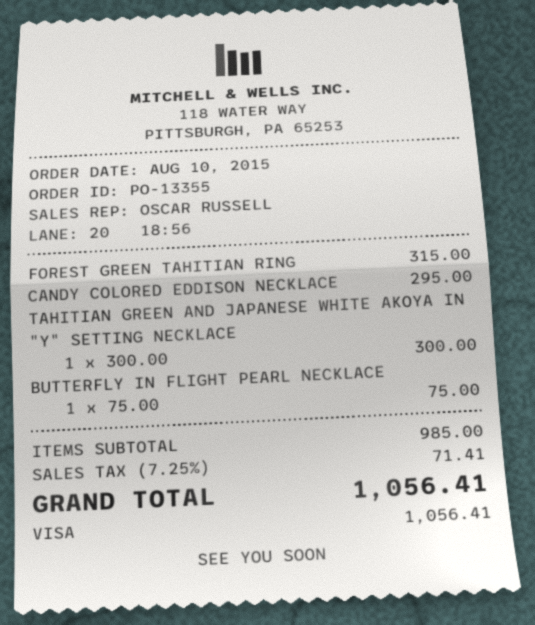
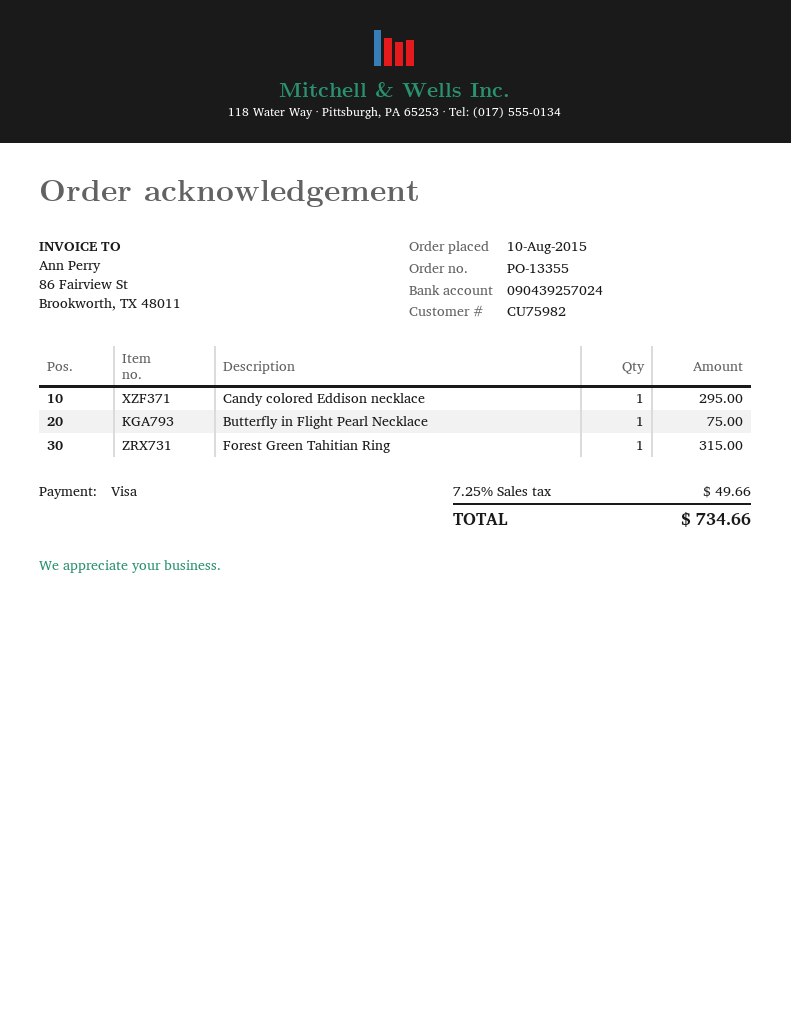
TAHITIAN GREEN AND JAPANESE WHITE AKOYA IN "Y" SETTING NECKLACE: 1 for 300.00 -> none
tax: 7.25% = 71.41 -> 7.25% = 49.66
total: 1056.41 -> 734.66

